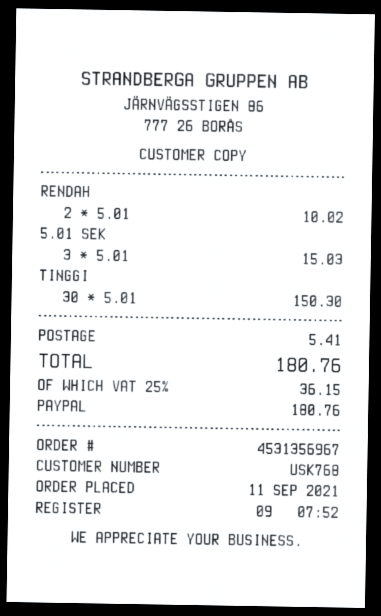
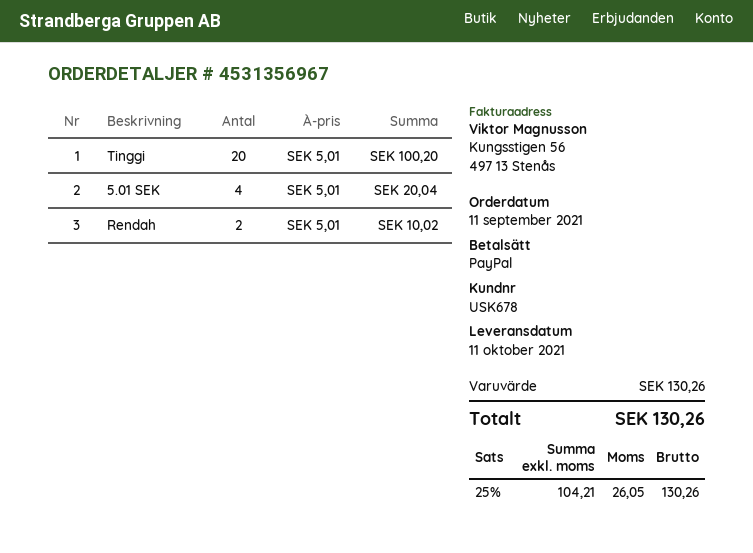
customer number: USK768 -> USK678
5.01 SEK: 3 x 5.01 = 15.03 -> 4 x 5.01 = 20.04
TINGGI: 30 x 5.01 = 150.30 -> 20 x 5.01 = 100.20
shipping: 5.41 -> none
tax: 25% = 36.15 -> 25% = 26.05
total: 180.76 -> 130.26

